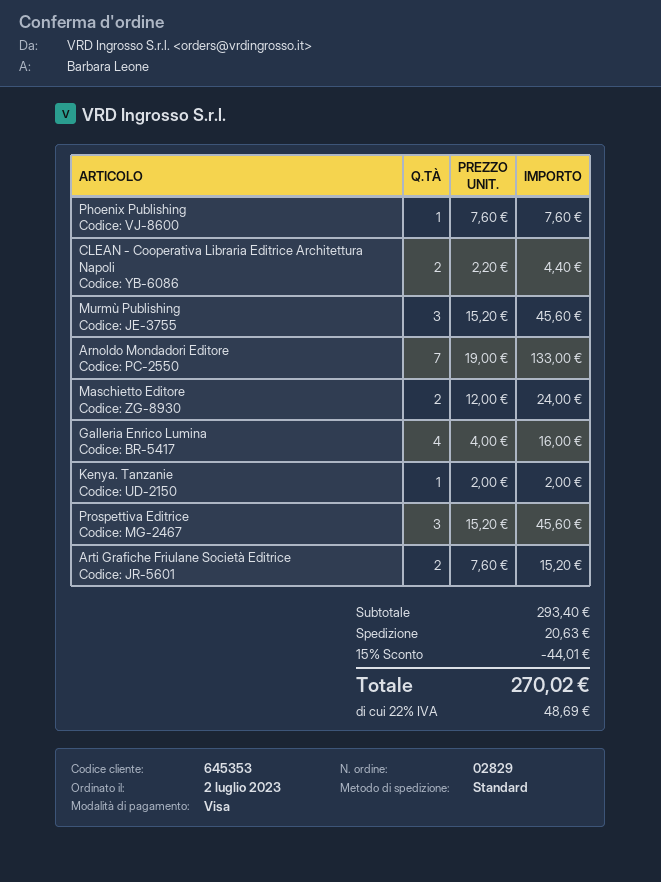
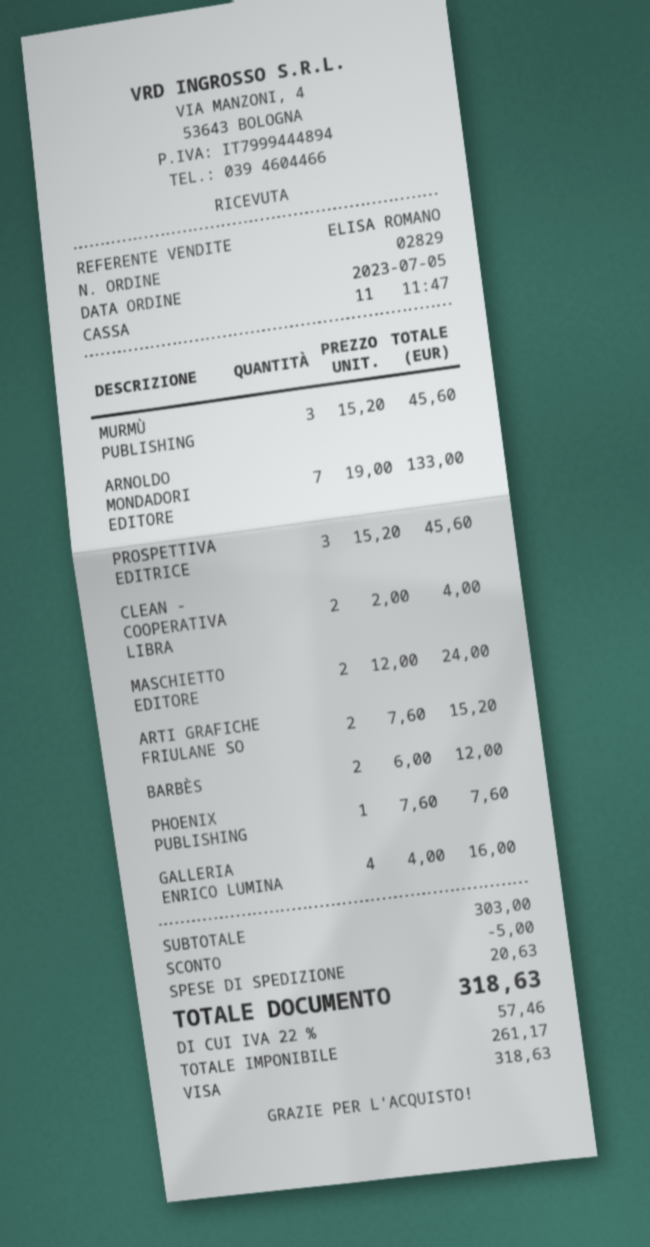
order date: 2023-07-02 -> 2023-07-05
CLEAN - Cooperativa Libraria Editrice Architettura Napoli: 2 x 2.20 = 4.40 -> 2 x 2.00 = 4.00
Kenya. Tanzanie: 1 x 2.00 = 2.00 -> none
BARBÈS: none -> 2 x 6.00 = 12.00
subtotal: 293.40 -> 303.00
discount: 44.01 -> 5.00
tax: 22% = 48.69 -> 22% = 57.46
total: 270.02 -> 318.63

